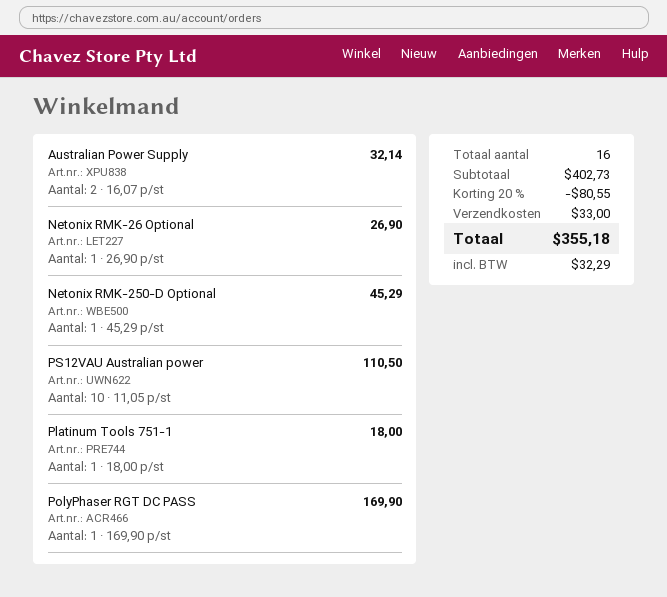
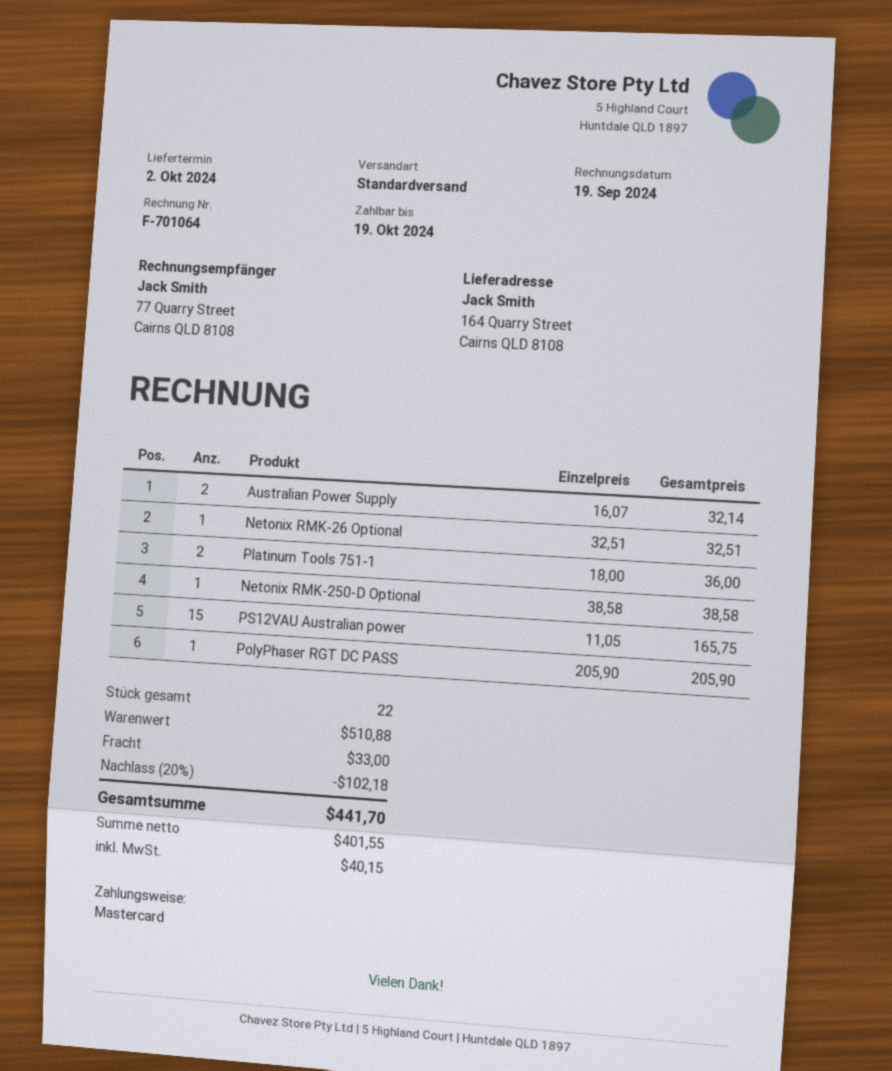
Netonix RMK-26 Optional: 1 x 26.90 = 26.90 -> 1 x 32.51 = 32.51
Netonix RMK-250-D Optional: 1 x 45.29 = 45.29 -> 1 x 38.58 = 38.58
PS12VAU Australian power: 10 x 11.05 = 110.50 -> 15 x 11.05 = 165.75
Platinum Tools 751-1: 1 x 18.00 = 18.00 -> 2 x 18.00 = 36.00
PolyPhaser RGT DC PASS: 1 x 169.90 = 169.90 -> 1 x 205.90 = 205.90
total quantity: 16 -> 22
subtotal: 402.73 -> 510.88
discount: 20% = 80.55 -> 20% = 102.18
tax: 32.29 -> 40.15
total: 355.18 -> 441.70

